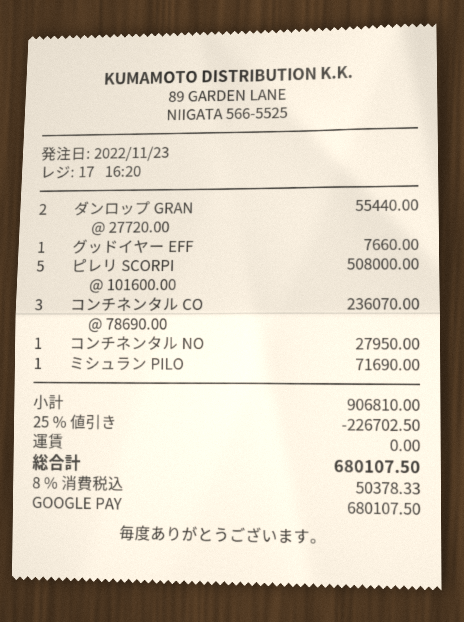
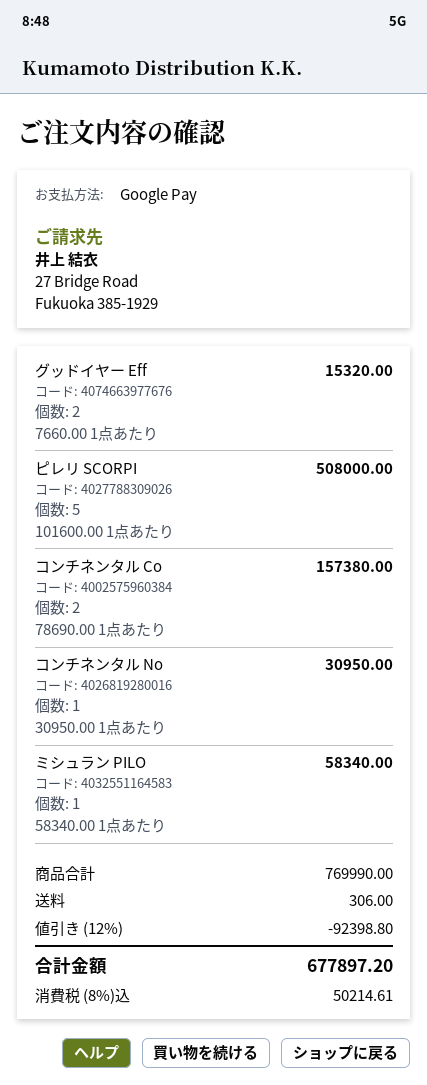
ダンロップ GRAN: 2 x 27720.00 = 55440.00 -> none
グッドイヤー EFF: 1 x 7660.00 = 7660.00 -> 2 x 7660.00 = 15320.00
コンチネンタル CO: 3 x 78690.00 = 236070.00 -> 2 x 78690.00 = 157380.00
コンチネンタル NO: 1 x 27950.00 = 27950.00 -> 1 x 30950.00 = 30950.00
ミシュラン PILO: 1 x 71690.00 = 71690.00 -> 1 x 58340.00 = 58340.00
subtotal: 906810.00 -> 769990.00
discount: 25% = 226702.50 -> 12% = 92398.80
shipping: 0.00 -> 306.00
tax: 8% = 50378.33 -> 8% = 50214.61
total: 680107.50 -> 677897.20

